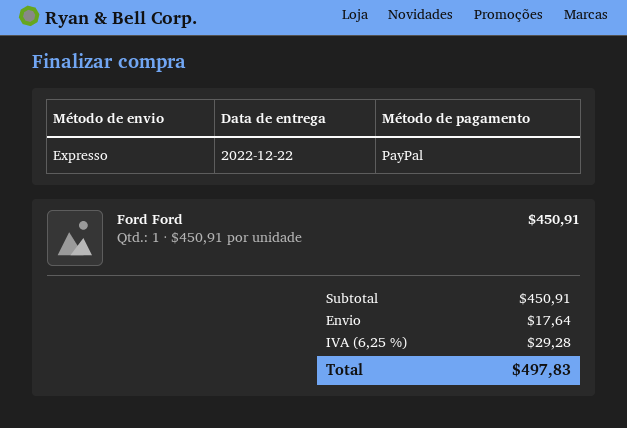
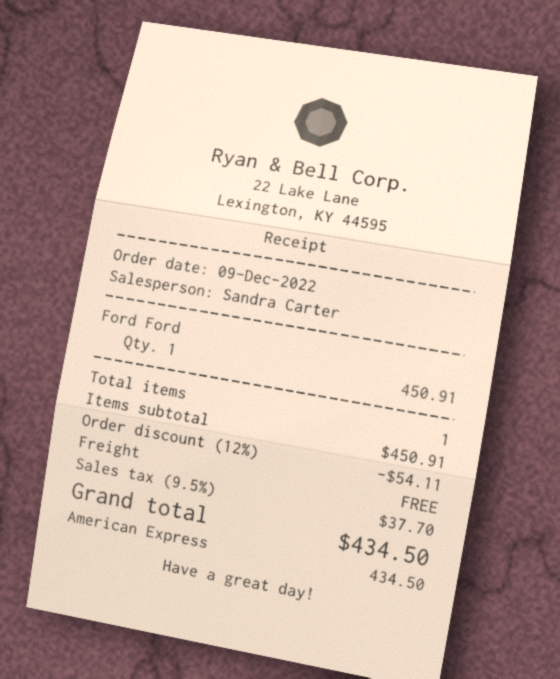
payment method: PayPal -> American Express
discount: none -> 12% = 54.11
shipping: 17.64 -> 0.00
tax: 6.25% = 29.28 -> 9.5% = 37.70
total: 497.83 -> 434.50

